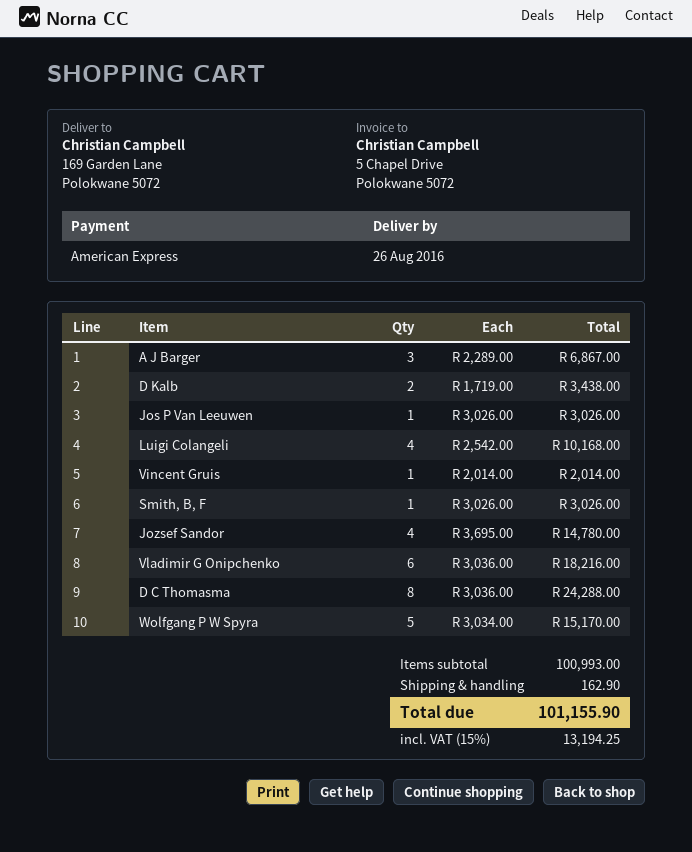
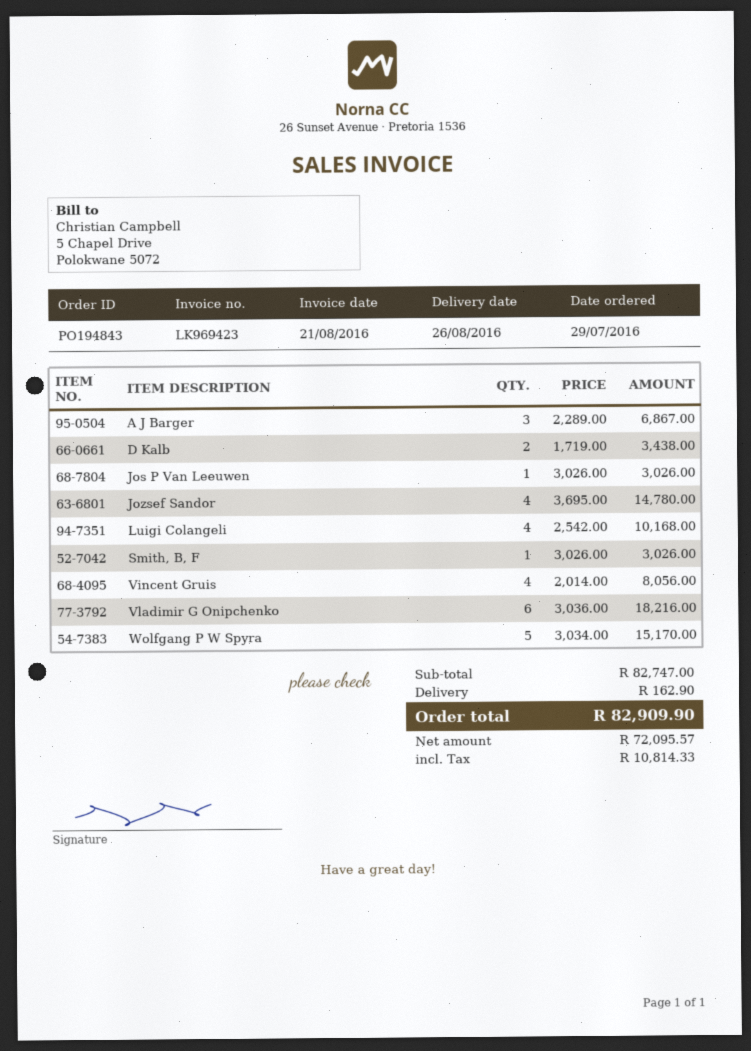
Vincent Gruis: 1 x 2014.00 = 2014.00 -> 4 x 2014.00 = 8056.00
D C Thomasma: 8 x 3036.00 = 24288.00 -> none
subtotal: 100993.00 -> 82747.00
tax: 13194.25 -> 10814.33
total: 101155.90 -> 82909.90

